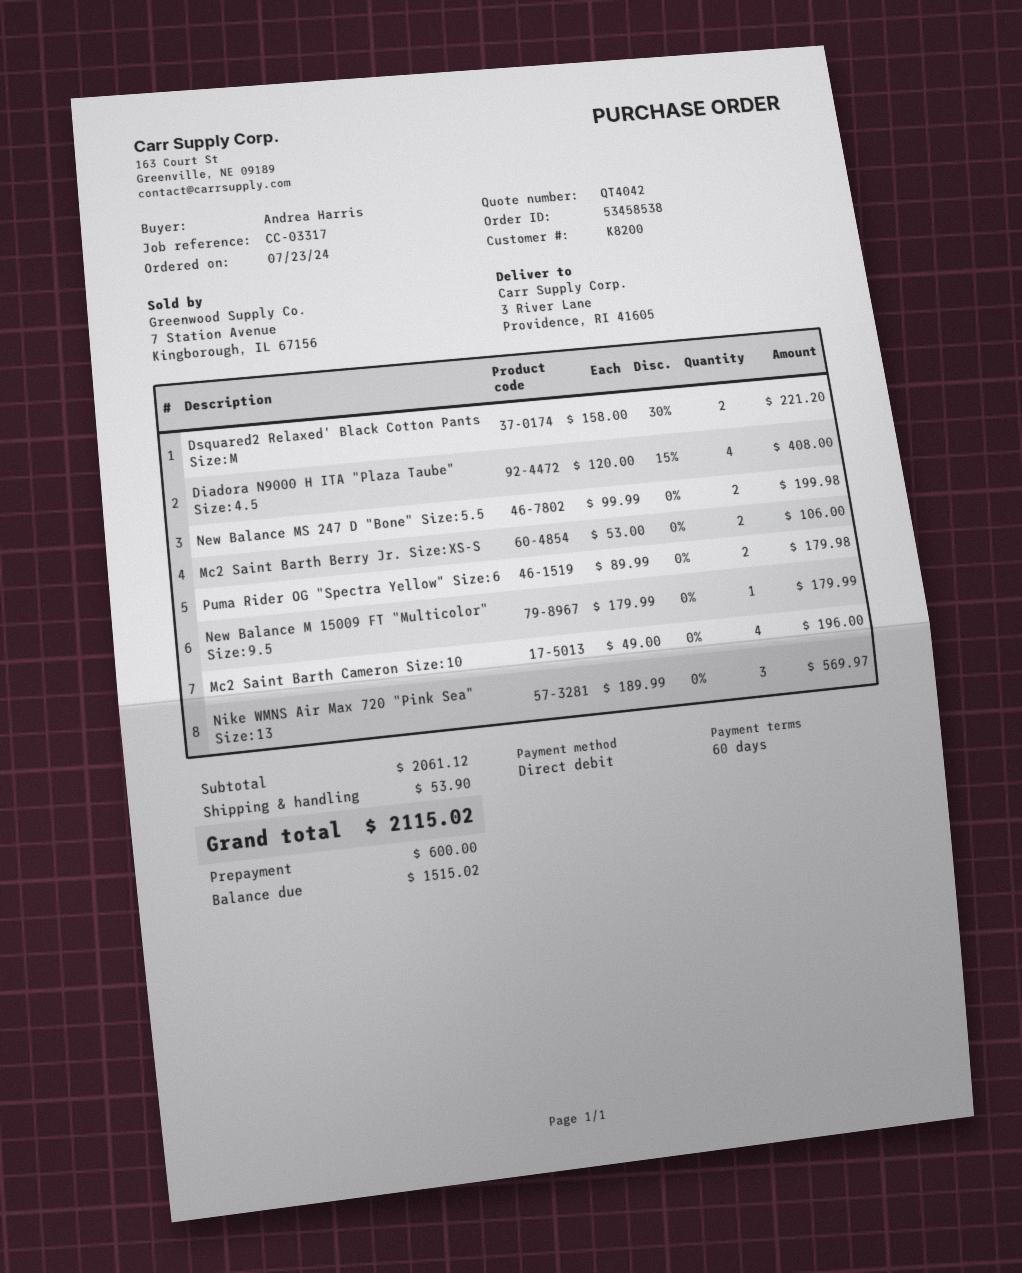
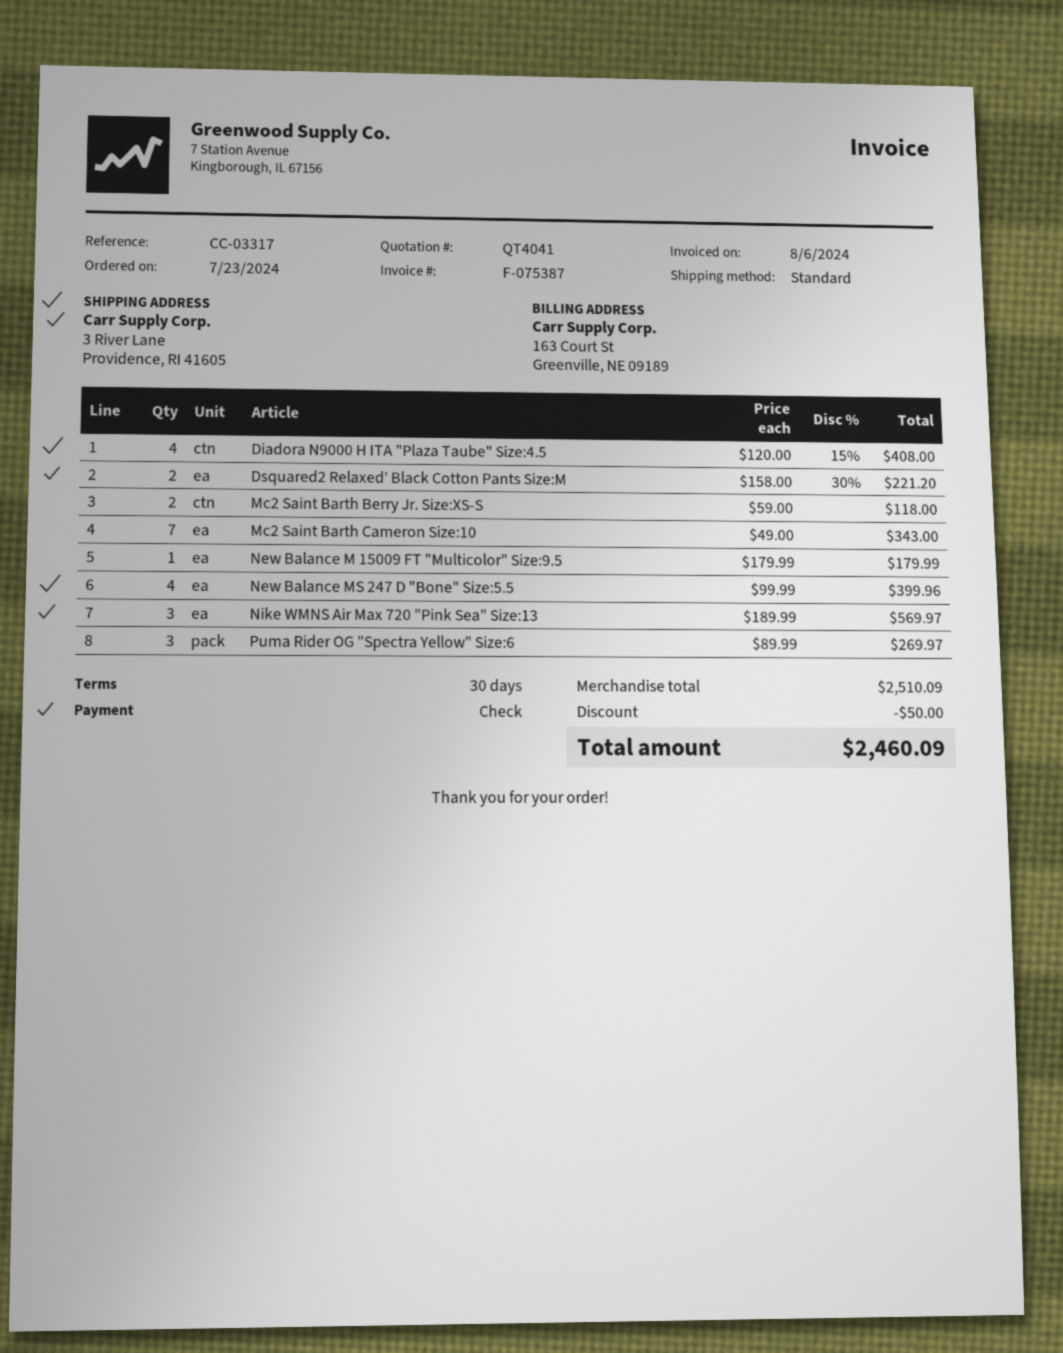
quote number: QT4042 -> QT4041
payment terms: 60 days -> 30 days
payment method: direct debit -> cheque
New Balance MS 247 D "Bone" Size:5.5: 2 x 99.99 = 199.98 -> 4 x 99.99 = 399.96
Mc2 Saint Barth Berry Jr. Size:XS-S: 2 x 53.00 = 106.00 -> 2 x 59.00 = 118.00
Puma Rider OG "Spectra Yellow" Size:6: 2 x 89.99 = 179.98 -> 3 x 89.99 = 269.97
Mc2 Saint Barth Cameron Size:10: 4 x 49.00 = 196.00 -> 7 x 49.00 = 343.00
subtotal: 2061.12 -> 2510.09
discount: none -> 50.00
shipping: 53.90 -> none
total: 2115.02 -> 2460.09

